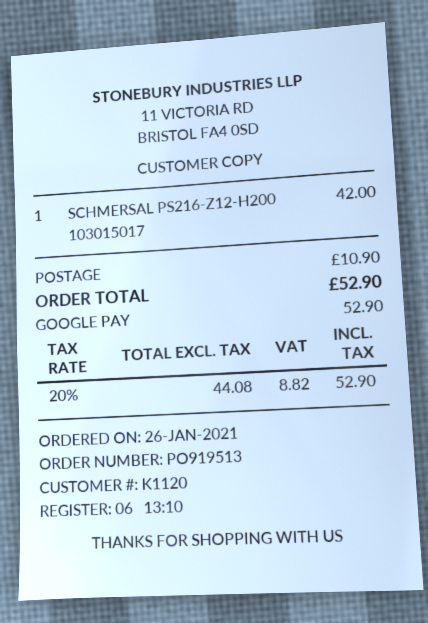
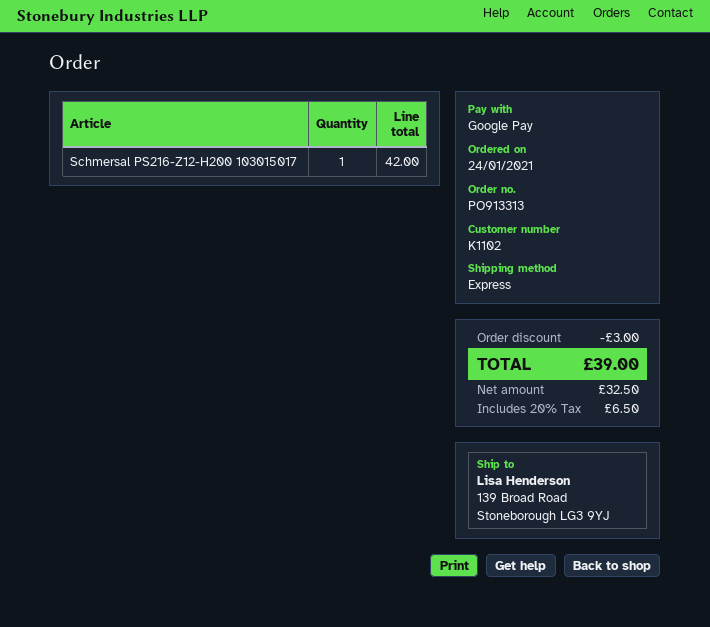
order number: PO919513 -> PO913313
order date: 2021-01-26 -> 2021-01-24
customer number: K1120 -> K1102
discount: none -> 3.00
shipping: 10.90 -> none
net: 44.08 -> 32.50
tax: 20% = 8.82 -> 20% = 6.50
total: 52.90 -> 39.00

